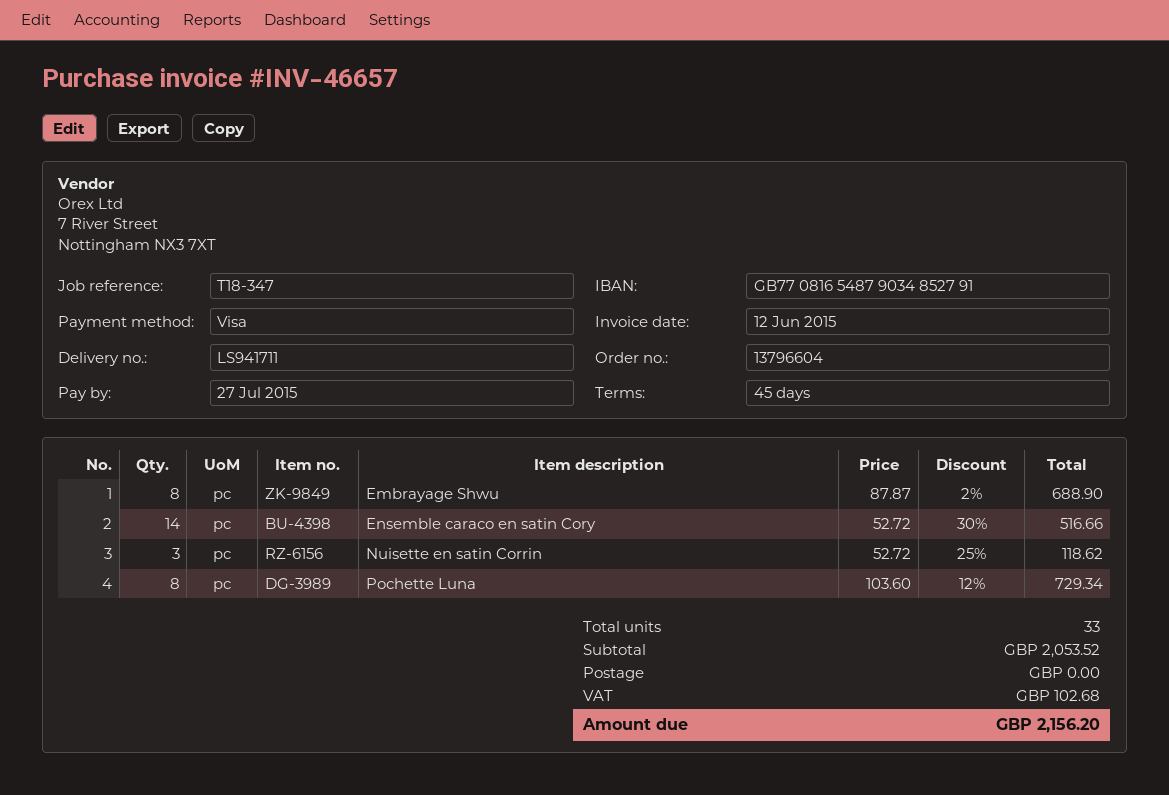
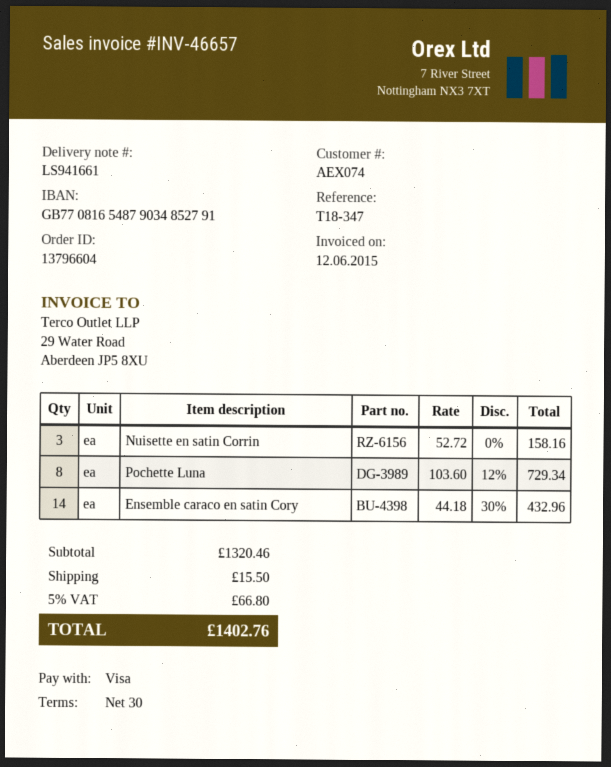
delivery note number: LS941711 -> LS941661
payment terms: 45 days -> 30 days
Embrayage Shwu: 8 x 87.87 - 2% = 688.90 -> none
Ensemble caraco en satin Cory: 14 x 52.72 - 30% = 516.66 -> 14 x 44.18 - 30% = 432.96
Nuisette en satin Corrin: 3 x 52.72 - 25% = 118.62 -> 3 x 52.72 = 158.16
subtotal: 2053.52 -> 1320.46
shipping: 0.00 -> 15.50
tax: 102.68 -> 66.80
total: 2156.20 -> 1402.76

